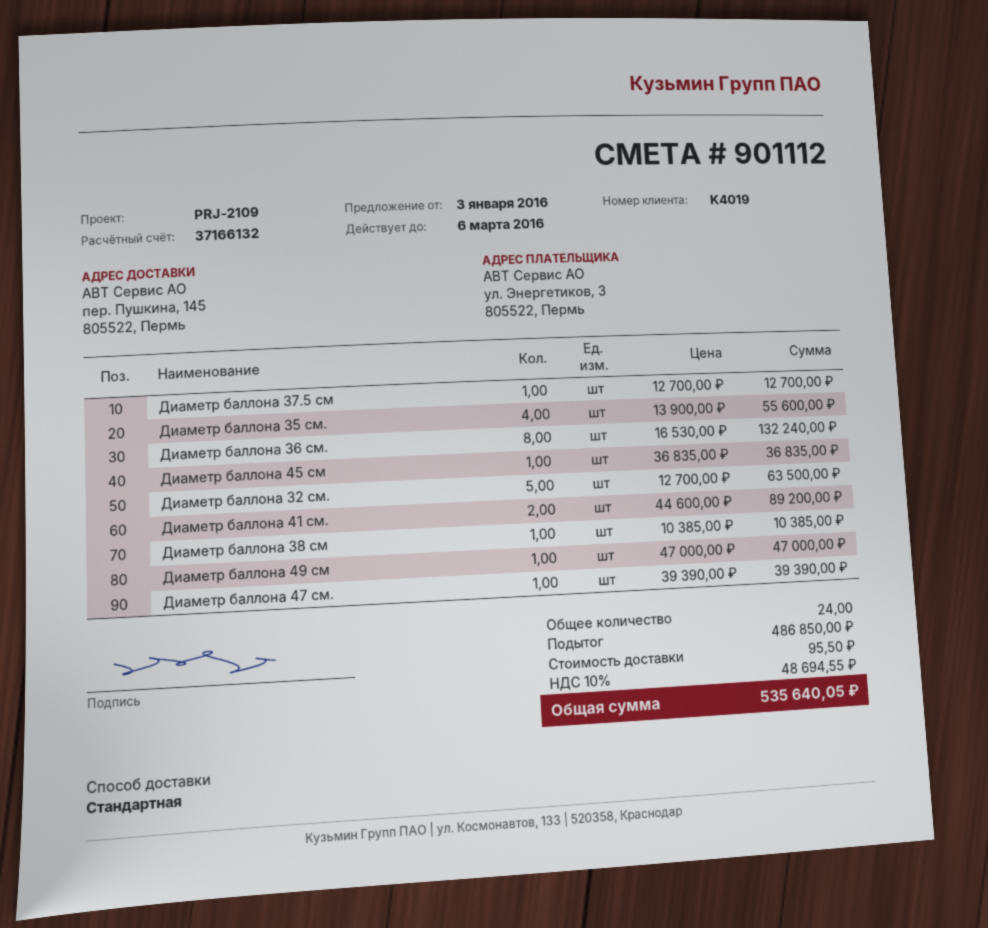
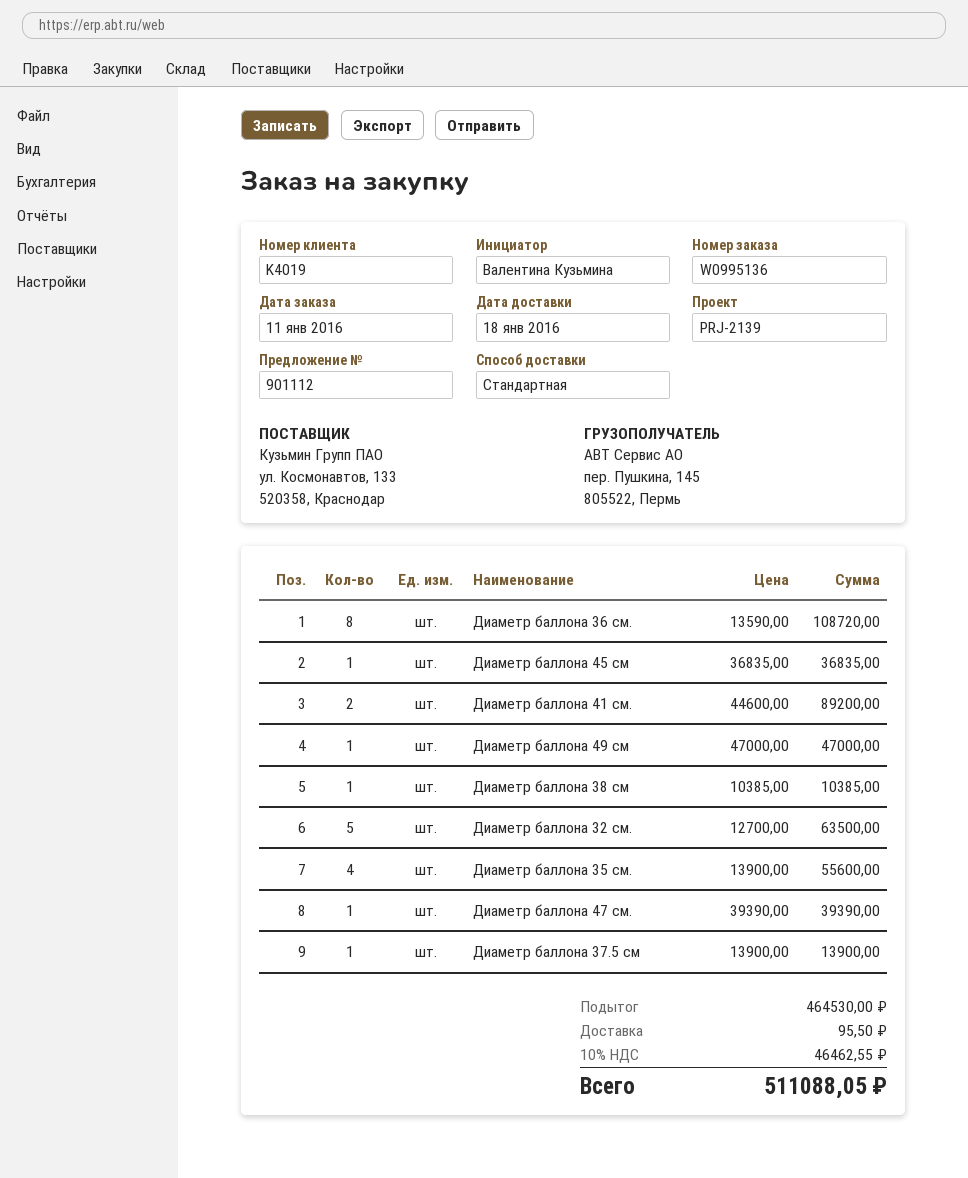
reference: PRJ-2109 -> PRJ-2139
Диаметр баллона 37.5 см: 1 x 12700.00 = 12700.00 -> 1 x 13900.00 = 13900.00
Диаметр баллона 36 см.: 8 x 16530.00 = 132240.00 -> 8 x 13590.00 = 108720.00
subtotal: 486850.00 -> 464530.00
tax: 10% = 48694.55 -> 10% = 46462.55
total: 535640.05 -> 511088.05

